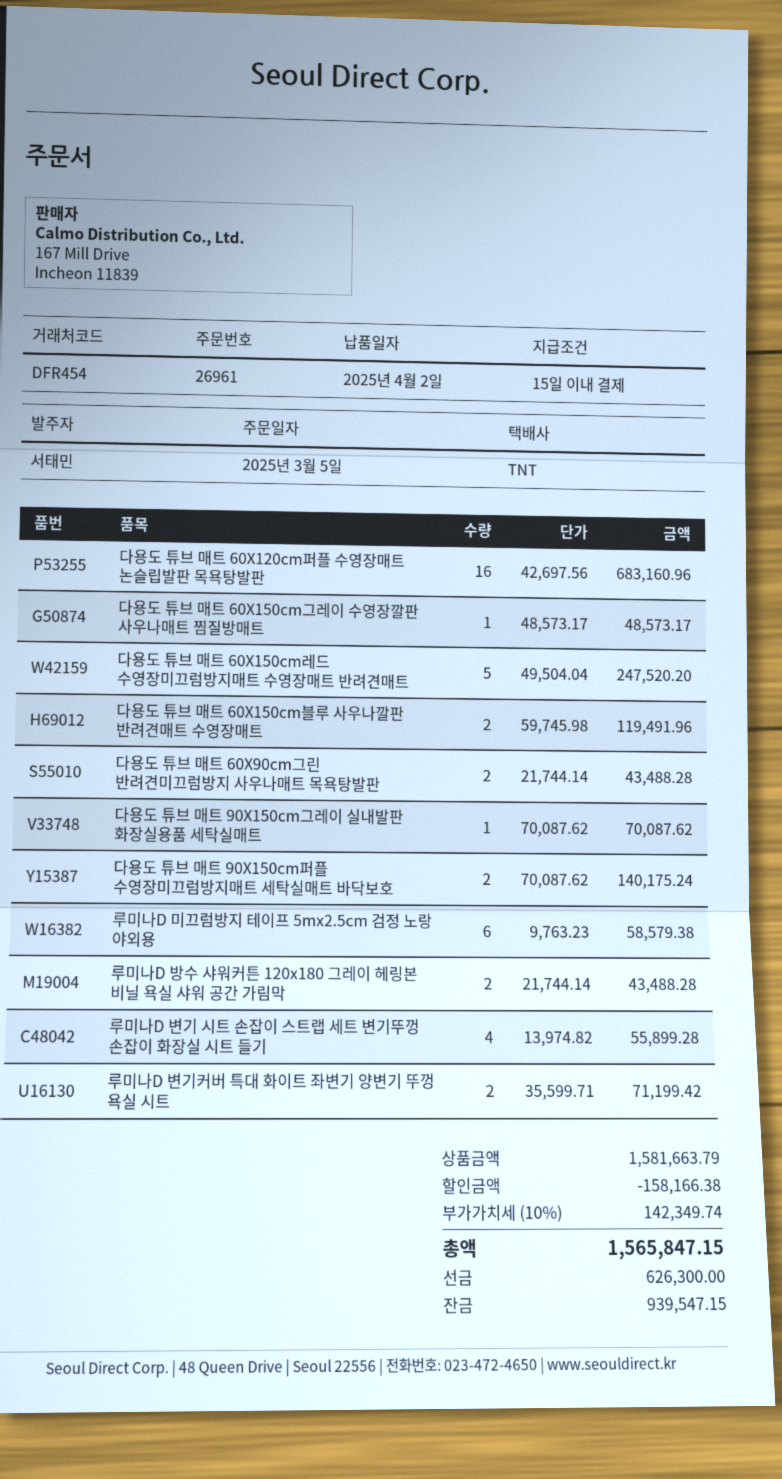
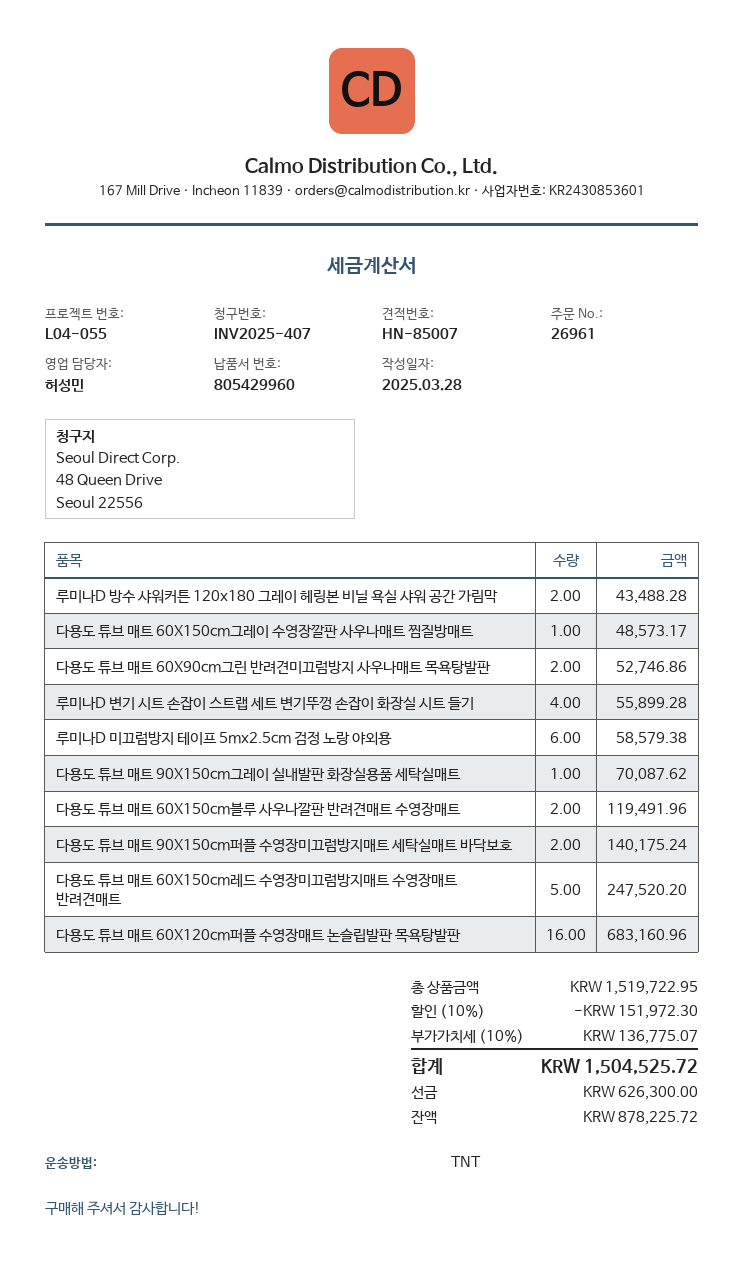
다용도 튜브 매트 60X90cm그린 반려견미끄럼방지 사우나매트 목욕탕발판: 2 for 43488.28 -> 2 for 52746.86
루미나D 변기커버 특대 화이트 좌변기 양변기 뚜껑 욕실 시트: 2 for 71199.42 -> none
subtotal: 1581663.79 -> 1519722.95
discount: 158166.38 -> 151972.30
tax: 10% = 142349.74 -> 10% = 136775.07
total: 1565847.15 -> 1504525.72
balance: 939547.15 -> 878225.72

